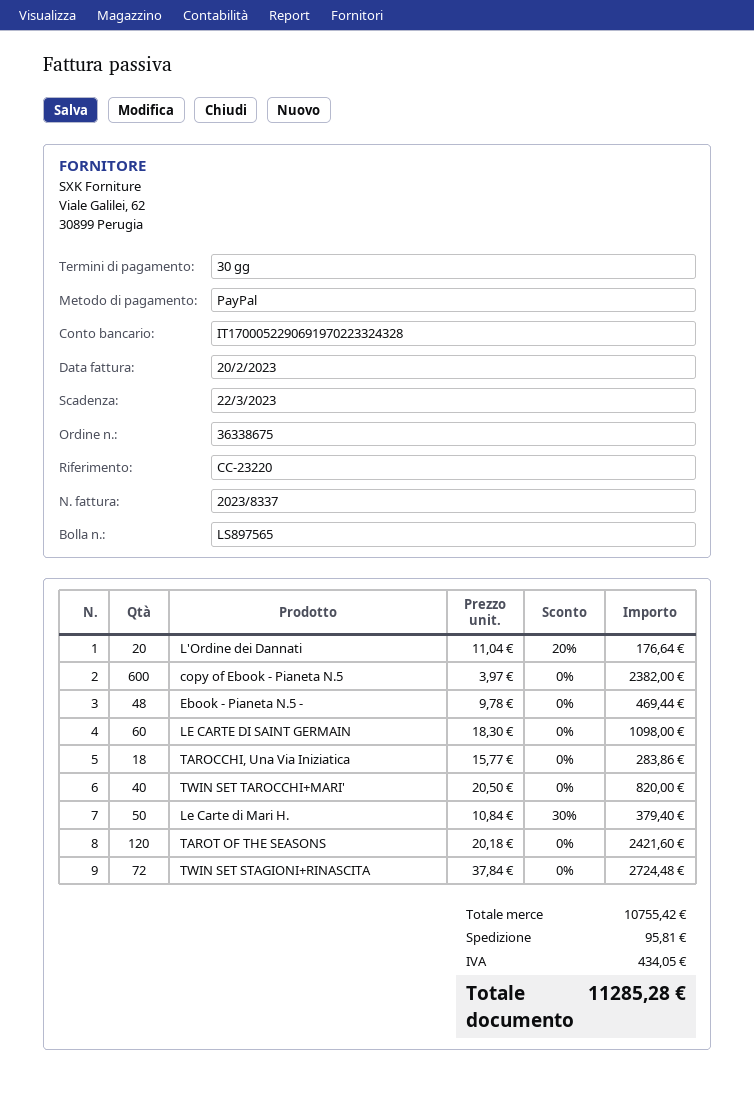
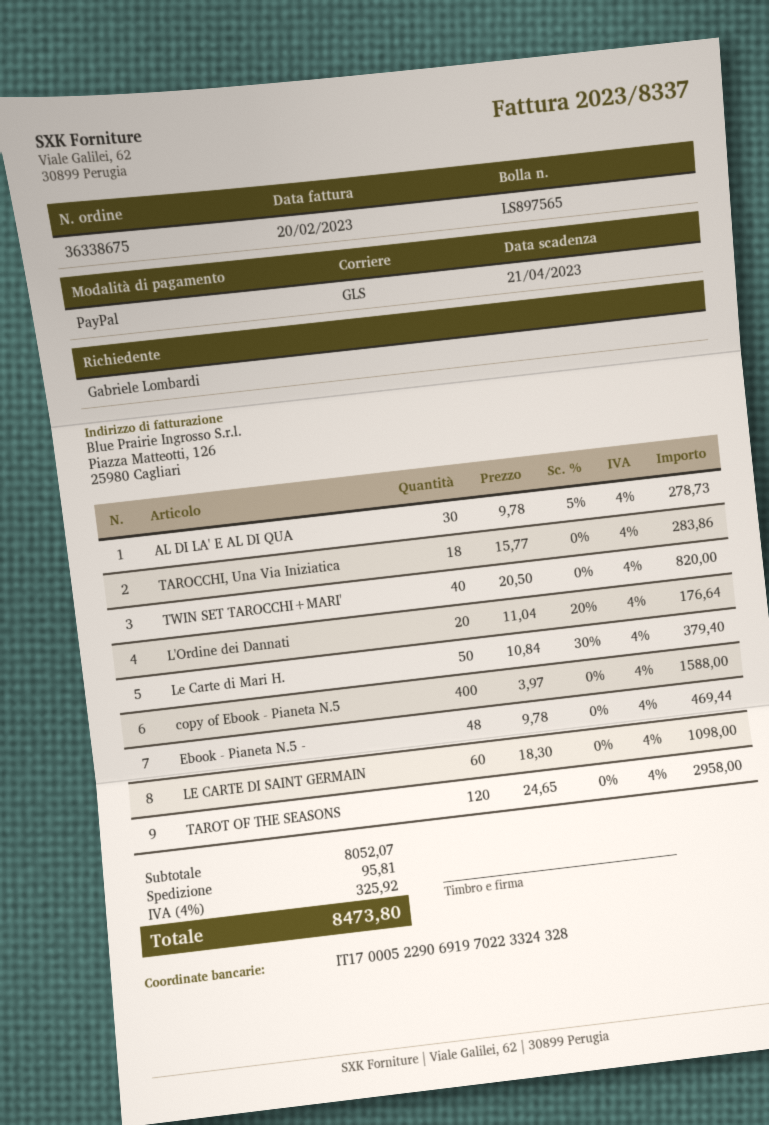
due date: 2023-03-22 -> 2023-04-21
copy of Ebook - Pianeta N.5: 600 x 3.97 = 2382.00 -> 400 x 3.97 = 1588.00
TAROT OF THE SEASONS: 120 x 20.18 = 2421.60 -> 120 x 24.65 = 2958.00
TWIN SET STAGIONI+RINASCITA: 72 x 37.84 = 2724.48 -> none
AL DI LA' E AL DI QUA: none -> 30 x 9.78 - 5% = 278.73
subtotal: 10755.42 -> 8052.07
tax: 434.05 -> 325.92
total: 11285.28 -> 8473.80

